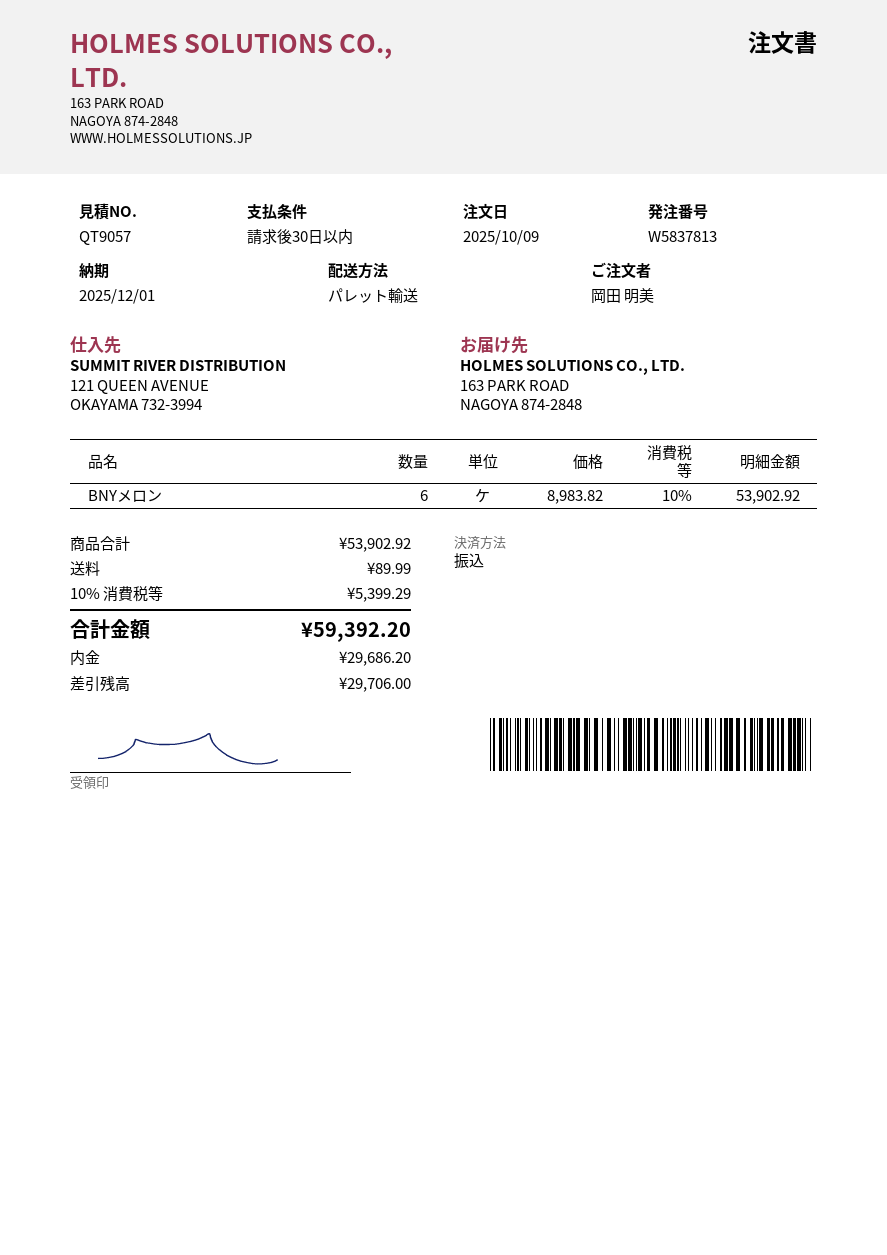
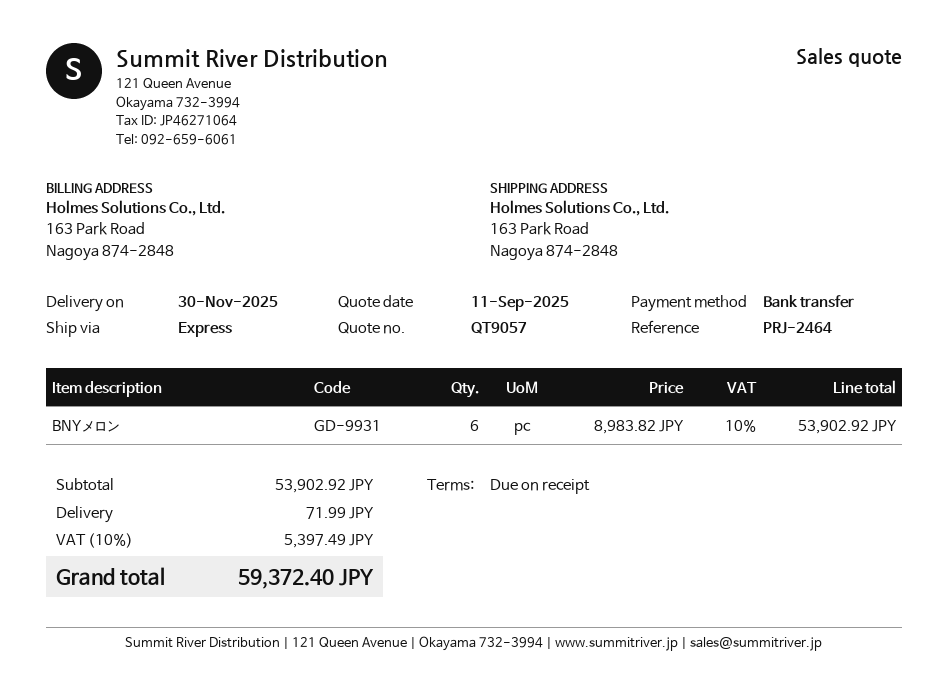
delivery date: 2025-12-01 -> 2025-11-30
payment terms: 30 days -> on receipt
shipping method: pallet freight -> express
shipping: 89.99 -> 71.99
tax: 10% = 5399.29 -> 10% = 5397.49
total: 59392.20 -> 59372.40

